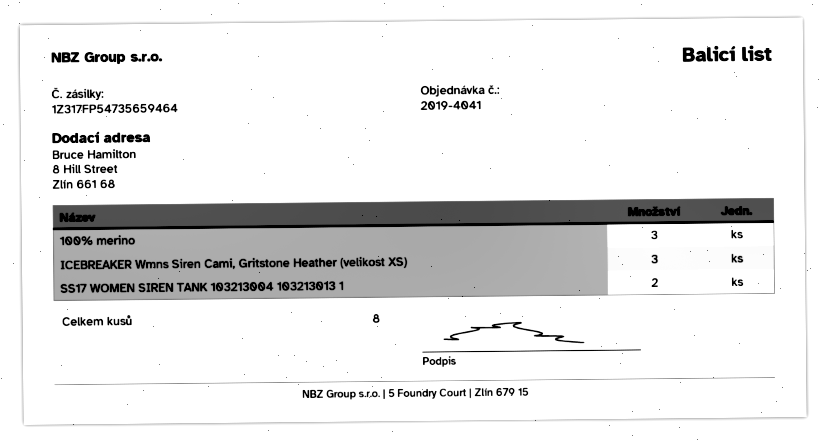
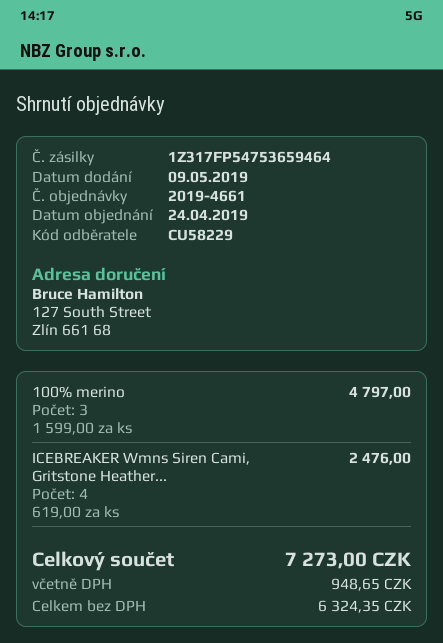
order number: 2019-4041 -> 2019-4661
tracking number: 1Z317FP54735659464 -> 1Z317FP54753659464
ship to: 8 Hill Street, Zlín 661 68 -> 127 South Street, Zlín 661 68
ICEBREAKER Wmns Siren Cami, Gritstone Heather (velikost XS): 3 -> 4
SS17 WOMEN SIREN TANK 103213004 103213013 1: 2 -> none

